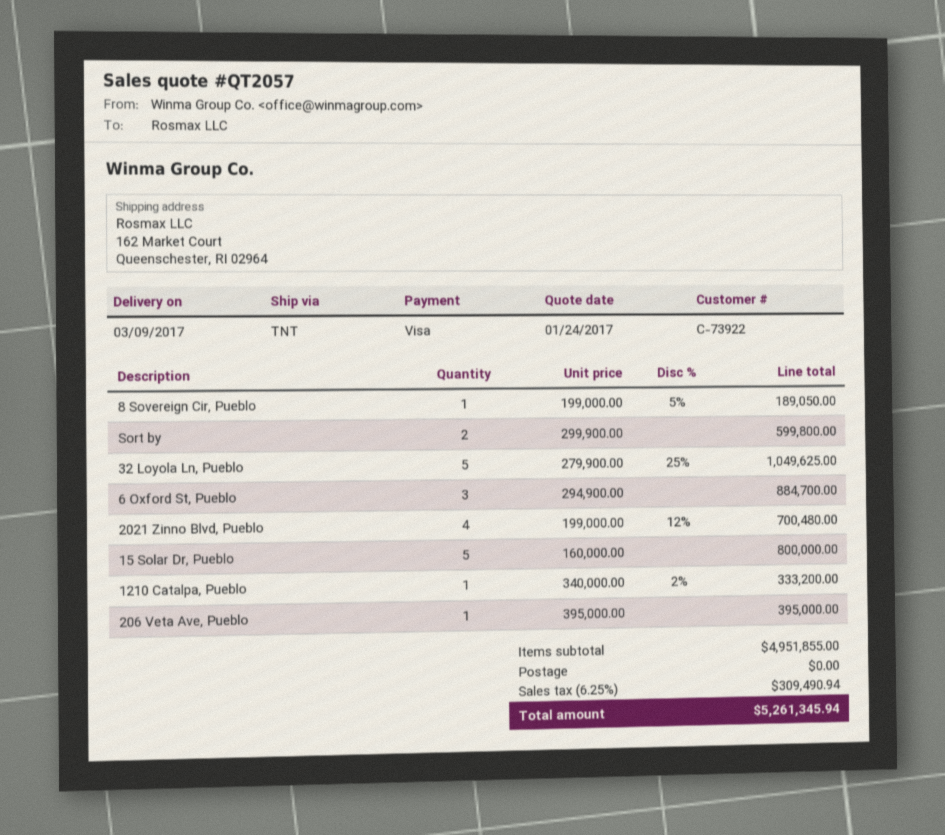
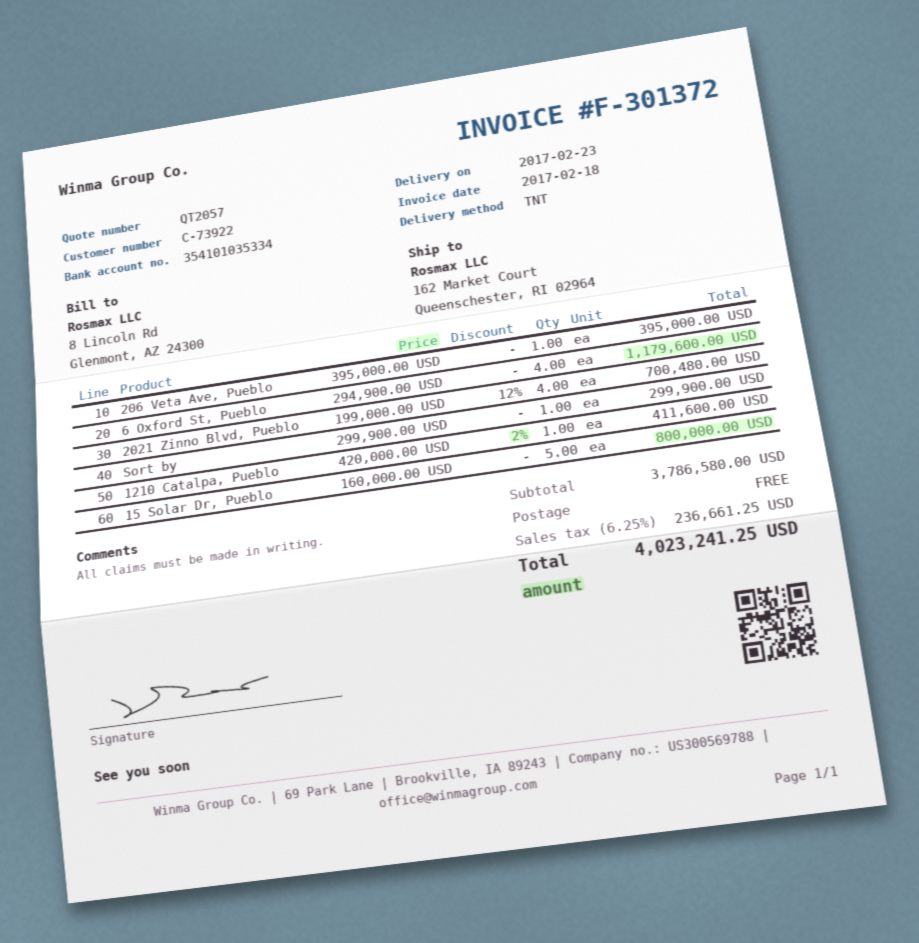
delivery date: 2017-03-09 -> 2017-02-23
8 Sovereign Cir, Pueblo: 1 x 199000.00 - 5% = 189050.00 -> none
Sort by: 2 x 299900.00 = 599800.00 -> 1 x 299900.00 = 299900.00
32 Loyola Ln, Pueblo: 5 x 279900.00 - 25% = 1049625.00 -> none
6 Oxford St, Pueblo: 3 x 294900.00 = 884700.00 -> 4 x 294900.00 = 1179600.00
1210 Catalpa, Pueblo: 1 x 340000.00 - 2% = 333200.00 -> 1 x 420000.00 - 2% = 411600.00
subtotal: 4951855.00 -> 3786580.00
tax: 6.25% = 309490.94 -> 6.25% = 236661.25
total: 5261345.94 -> 4023241.25

